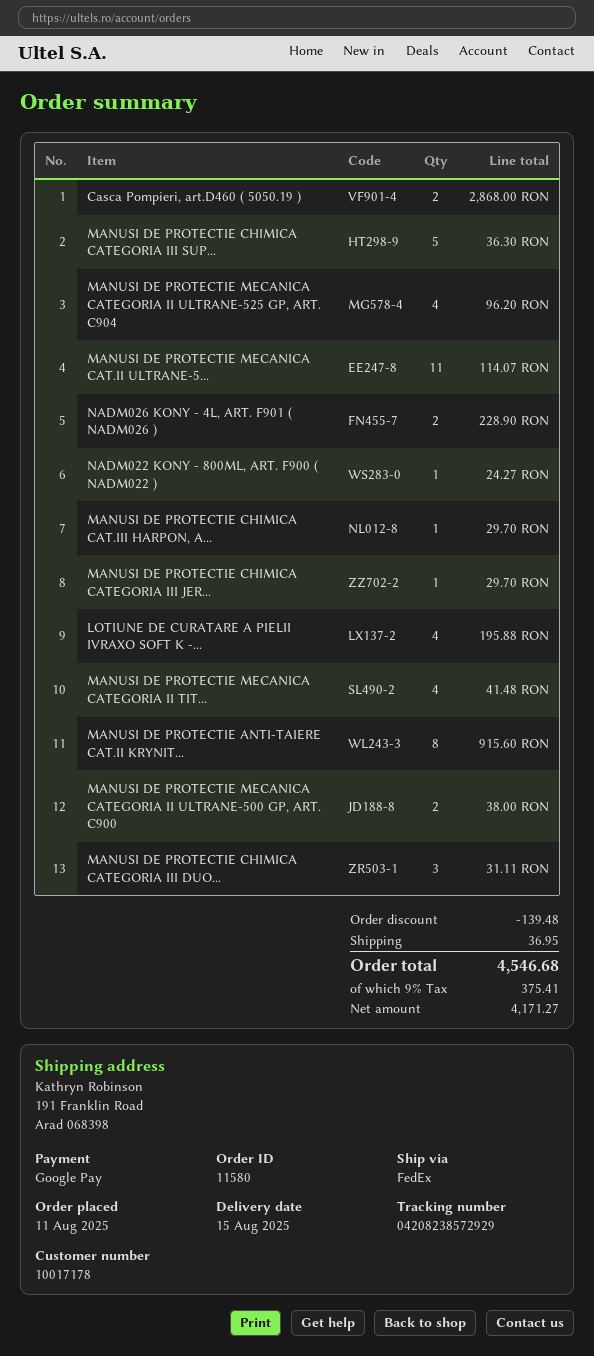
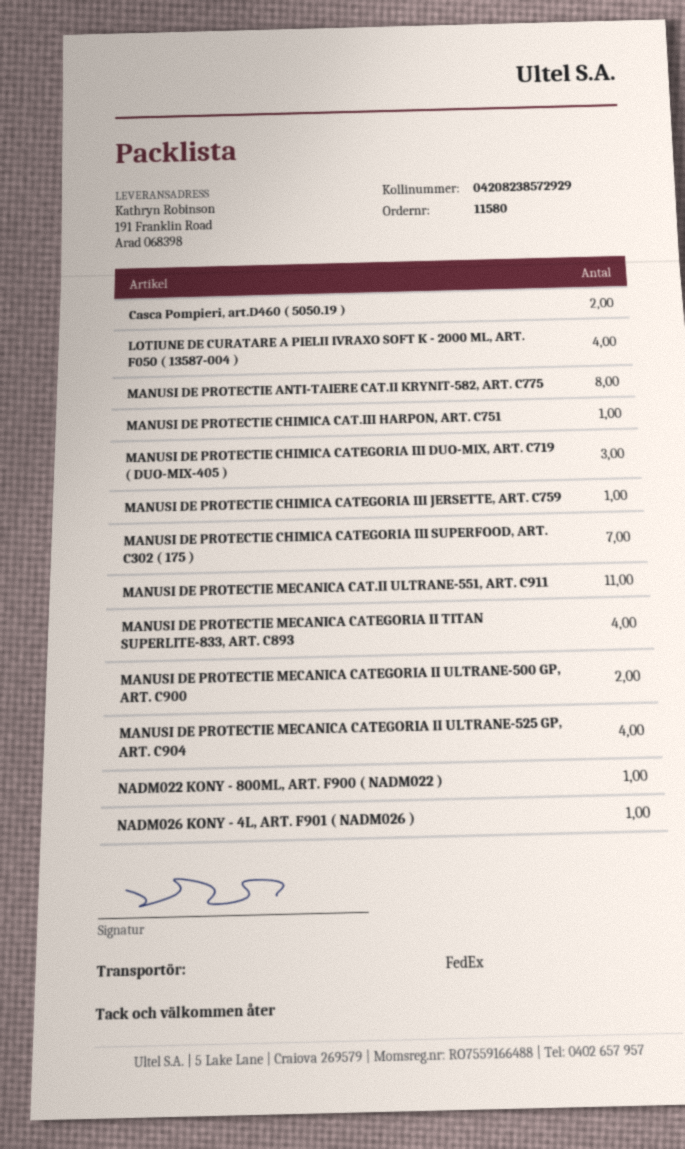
MANUSI DE PROTECTIE CHIMICA CATEGORIA III SUP...: 5 -> 7
NADM026 KONY - 4L, ART. F901 ( NADM026 ): 2 -> 1

